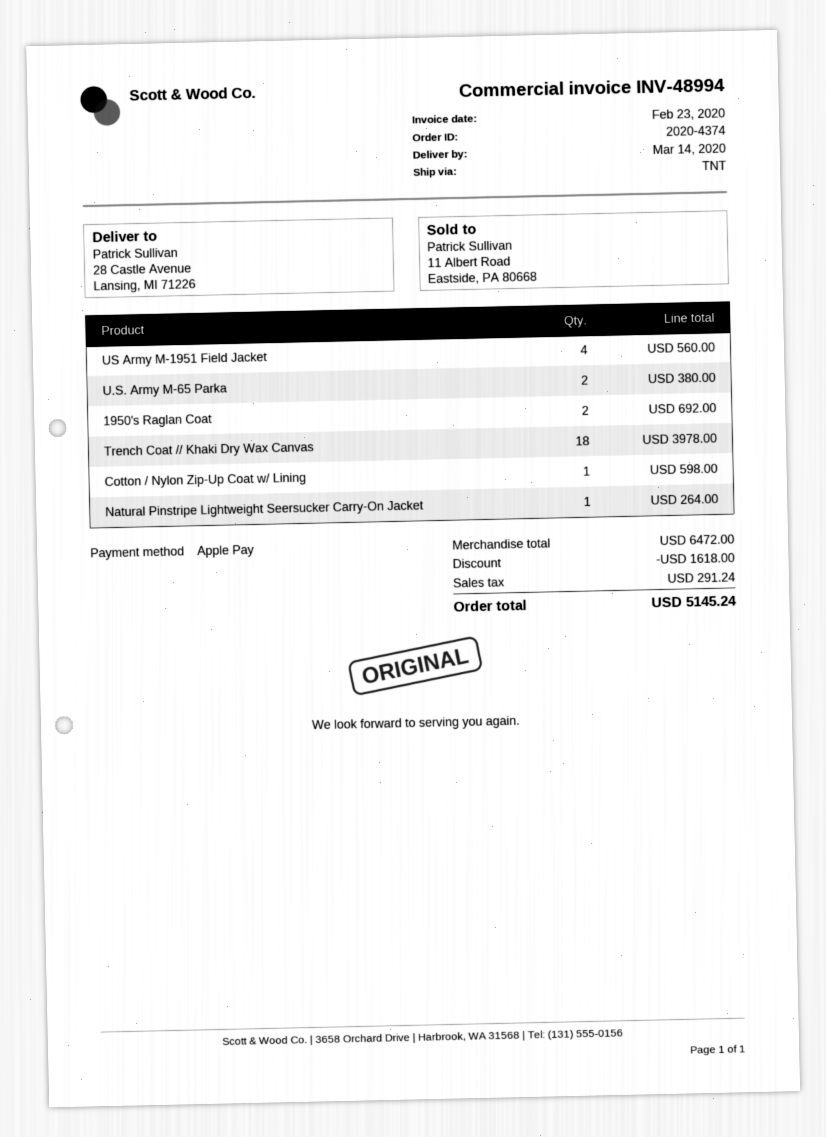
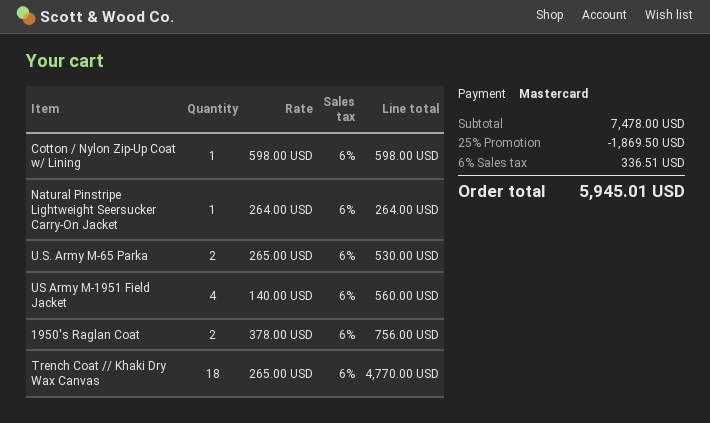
payment method: Apple Pay -> Mastercard
U.S. Army M-65 Parka: 2 for 380.00 -> 2 for 530.00
1950's Raglan Coat: 2 for 692.00 -> 2 for 756.00
Trench Coat // Khaki Dry Wax Canvas: 18 for 3978.00 -> 18 for 4770.00
subtotal: 6472.00 -> 7478.00
discount: 1618.00 -> 1869.50
tax: 291.24 -> 336.51
total: 5145.24 -> 5945.01

